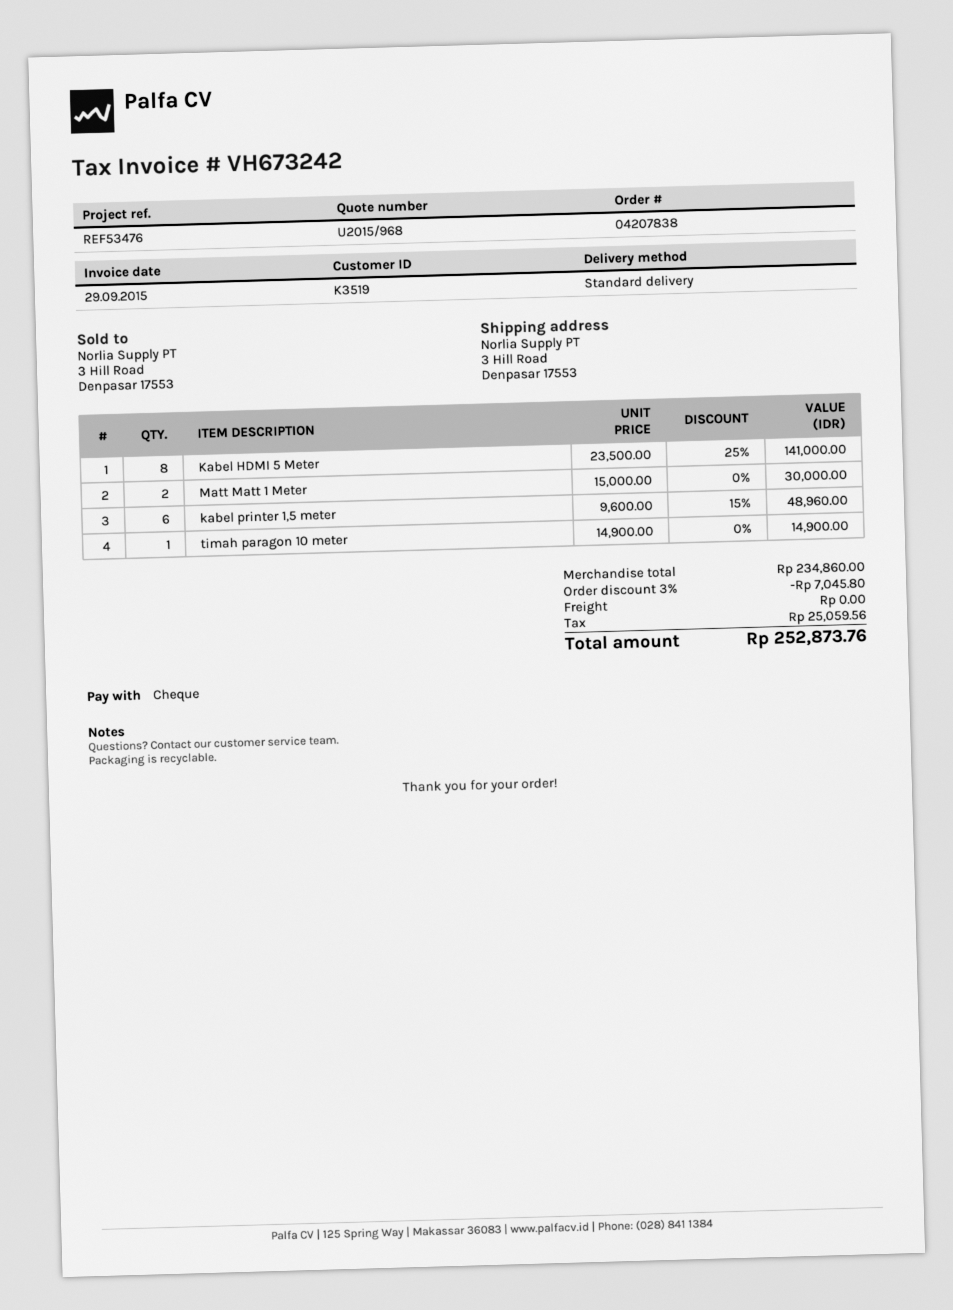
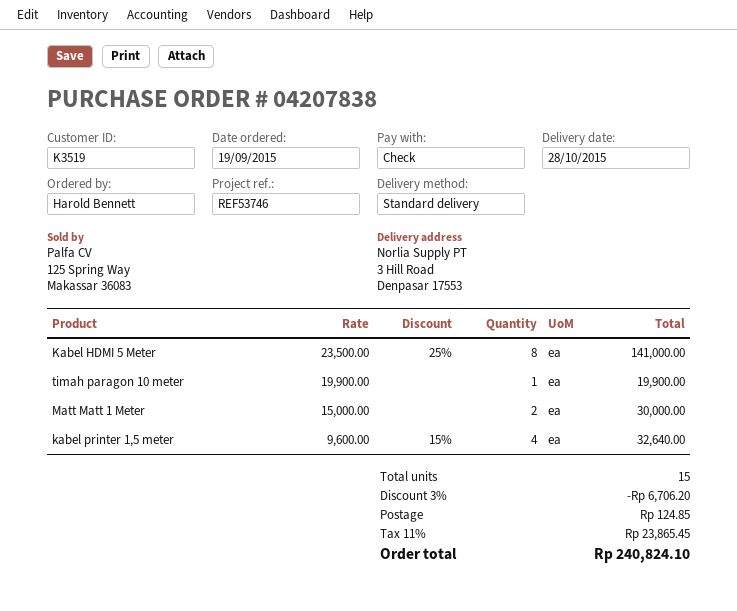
reference: REF53476 -> REF53746
kabel printer 1,5 meter: 6 x 9600.00 - 15% = 48960.00 -> 4 x 9600.00 - 15% = 32640.00
timah paragon 10 meter: 1 x 14900.00 = 14900.00 -> 1 x 19900.00 = 19900.00
discount: 3% = 7045.80 -> 3% = 6706.20
shipping: 0.00 -> 124.85
tax: 25059.56 -> 23865.45
total: 252873.76 -> 240824.10

